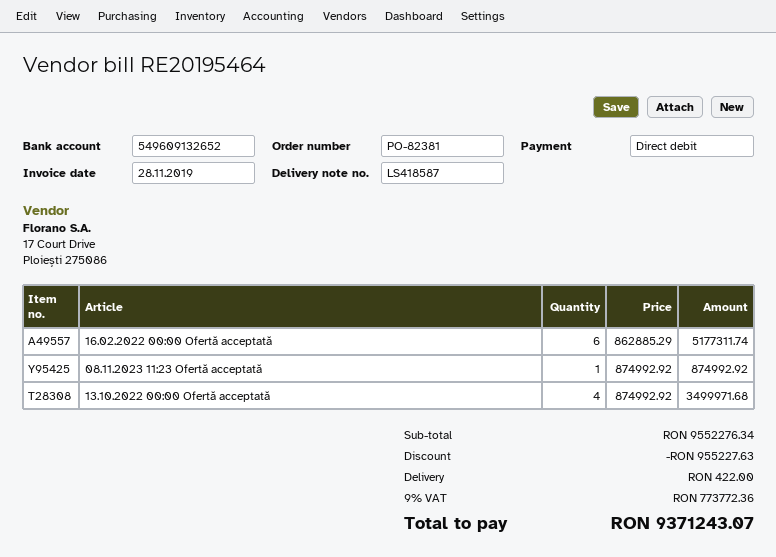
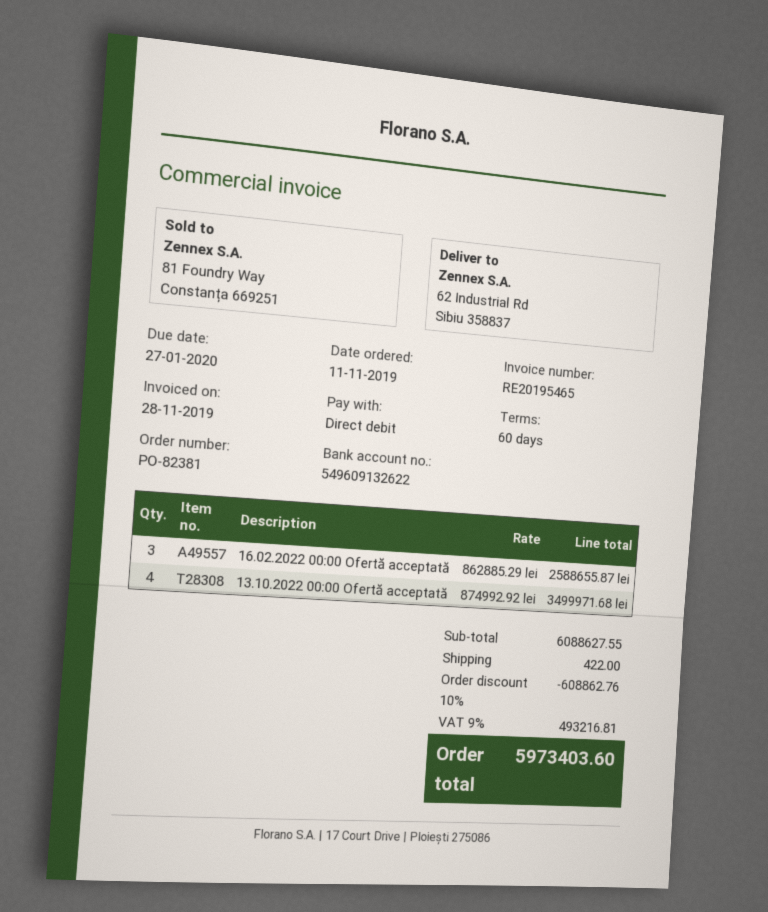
invoice number: RE20195464 -> RE20195465
bank account: 549609132652 -> 549609132622
16.02.2022 00:00 Ofertă acceptată: 6 x 862885.29 = 5177311.74 -> 3 x 862885.29 = 2588655.87
08.11.2023 11:23 Ofertă acceptată: 1 x 874992.92 = 874992.92 -> none
subtotal: 9552276.34 -> 6088627.55
discount: 955227.63 -> 608862.76
tax: 9% = 773772.36 -> 9% = 493216.81
total: 9371243.07 -> 5973403.60

